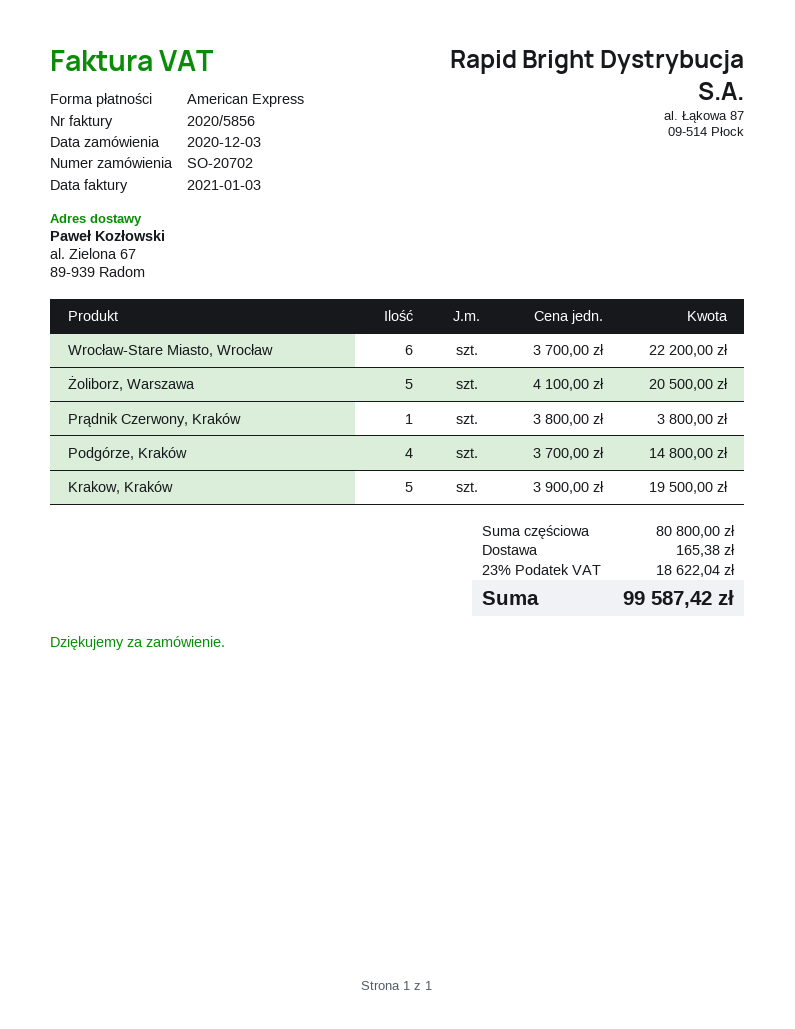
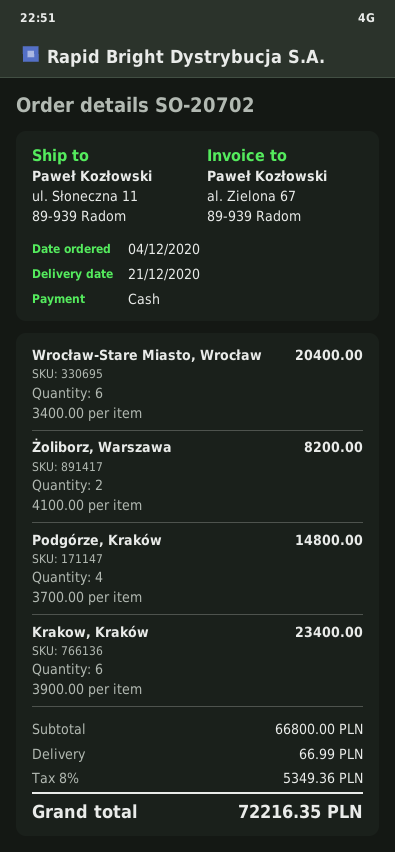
order date: 2020-12-03 -> 2020-12-04
payment method: American Express -> cash
ship to: al. Zielona 67, 89-939 Radom -> ul. Słoneczna 11, 89-939 Radom
Wrocław-Stare Miasto, Wrocław: 6 x 3700.00 = 22200.00 -> 6 x 3400.00 = 20400.00
Żoliborz, Warszawa: 5 x 4100.00 = 20500.00 -> 2 x 4100.00 = 8200.00
Prądnik Czerwony, Kraków: 1 x 3800.00 = 3800.00 -> none
Krakow, Kraków: 5 x 3900.00 = 19500.00 -> 6 x 3900.00 = 23400.00
subtotal: 80800.00 -> 66800.00
shipping: 165.38 -> 66.99
tax: 23% = 18622.04 -> 8% = 5349.36
total: 99587.42 -> 72216.35

